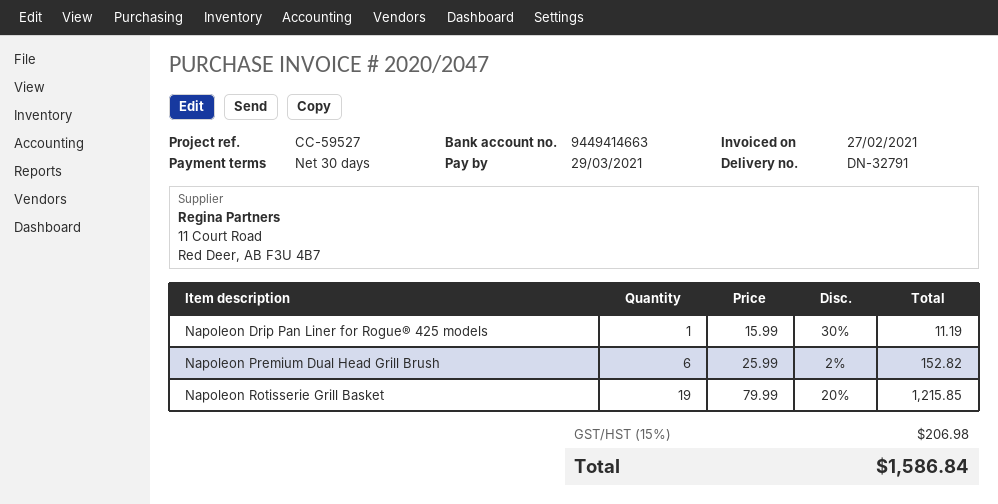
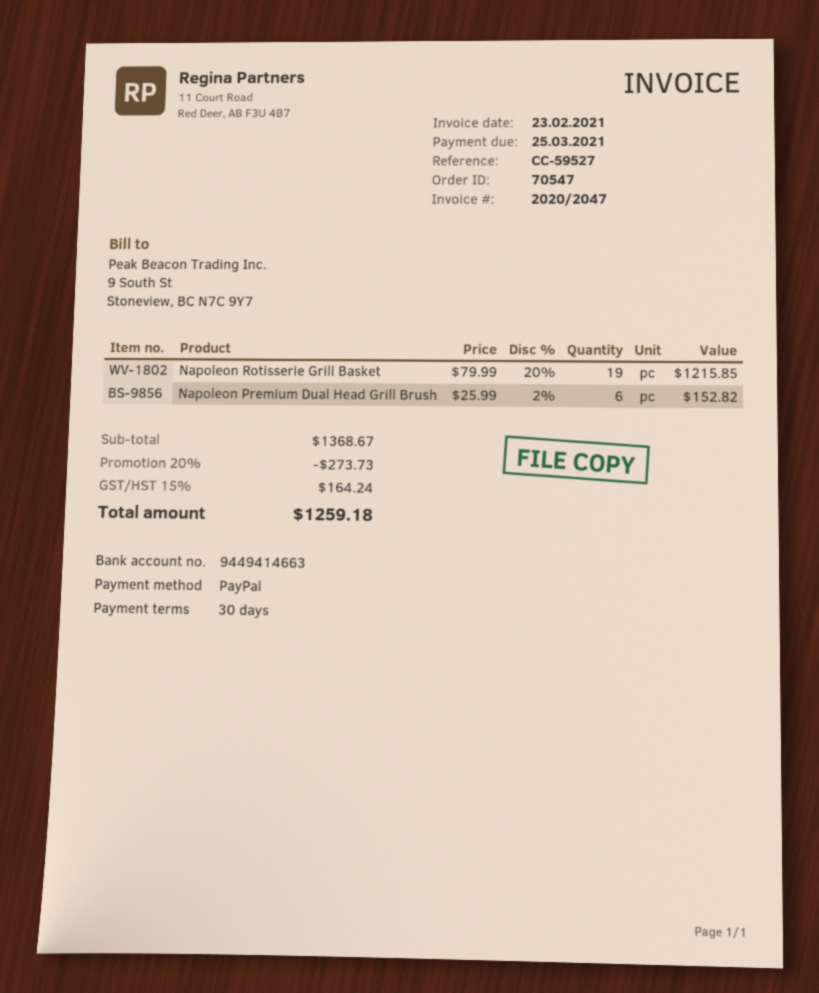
invoice date: 2021-02-27 -> 2021-02-23
due date: 2021-03-29 -> 2021-03-25
Napoleon Drip Pan Liner for Rogue® 425 models: 1 x 15.99 - 30% = 11.19 -> none
discount: none -> 20% = 273.73
tax: 15% = 206.98 -> 15% = 164.24
total: 1586.84 -> 1259.18

